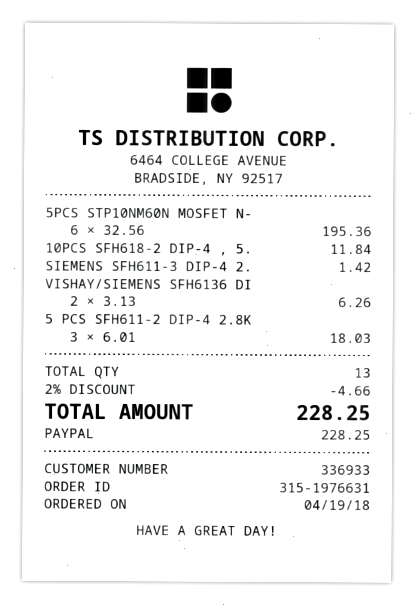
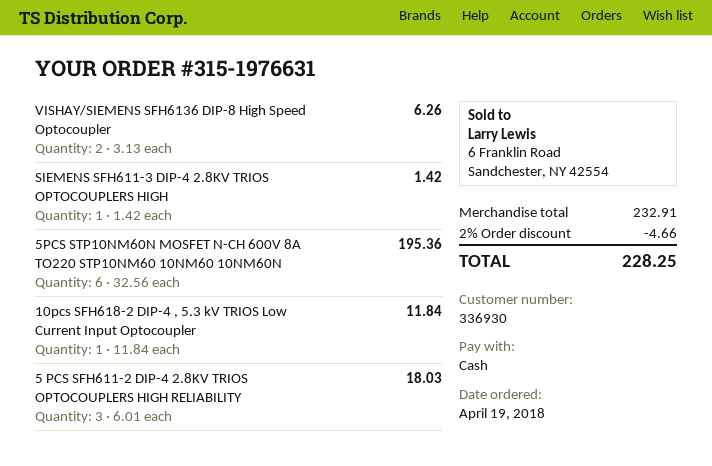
customer number: 336933 -> 336930
payment method: PayPal -> cash

